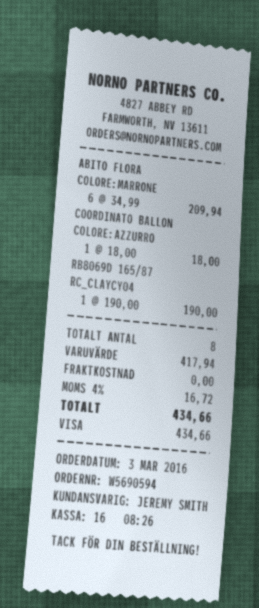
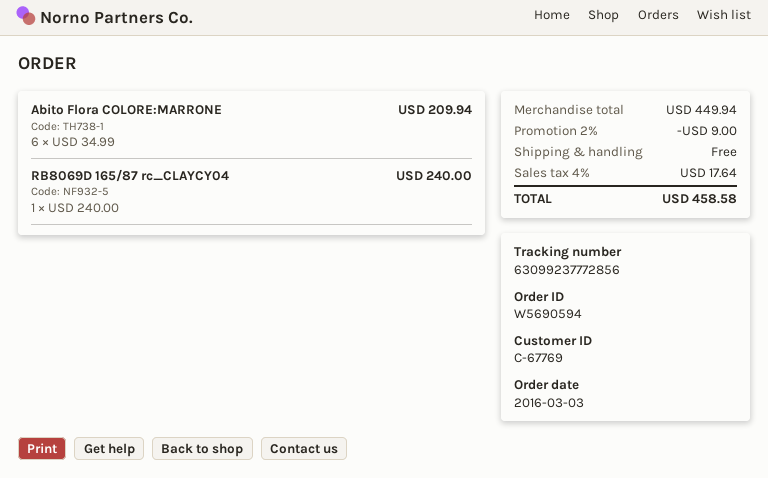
COORDINATO BALLON COLORE:AZZURRO: 1 x 18.00 = 18.00 -> none
RB8069D 165/87 RC_CLAYCY04: 1 x 190.00 = 190.00 -> 1 x 240.00 = 240.00
subtotal: 417.94 -> 449.94
discount: none -> 2% = 9.00
tax: 4% = 16.72 -> 4% = 17.64
total: 434.66 -> 458.58

